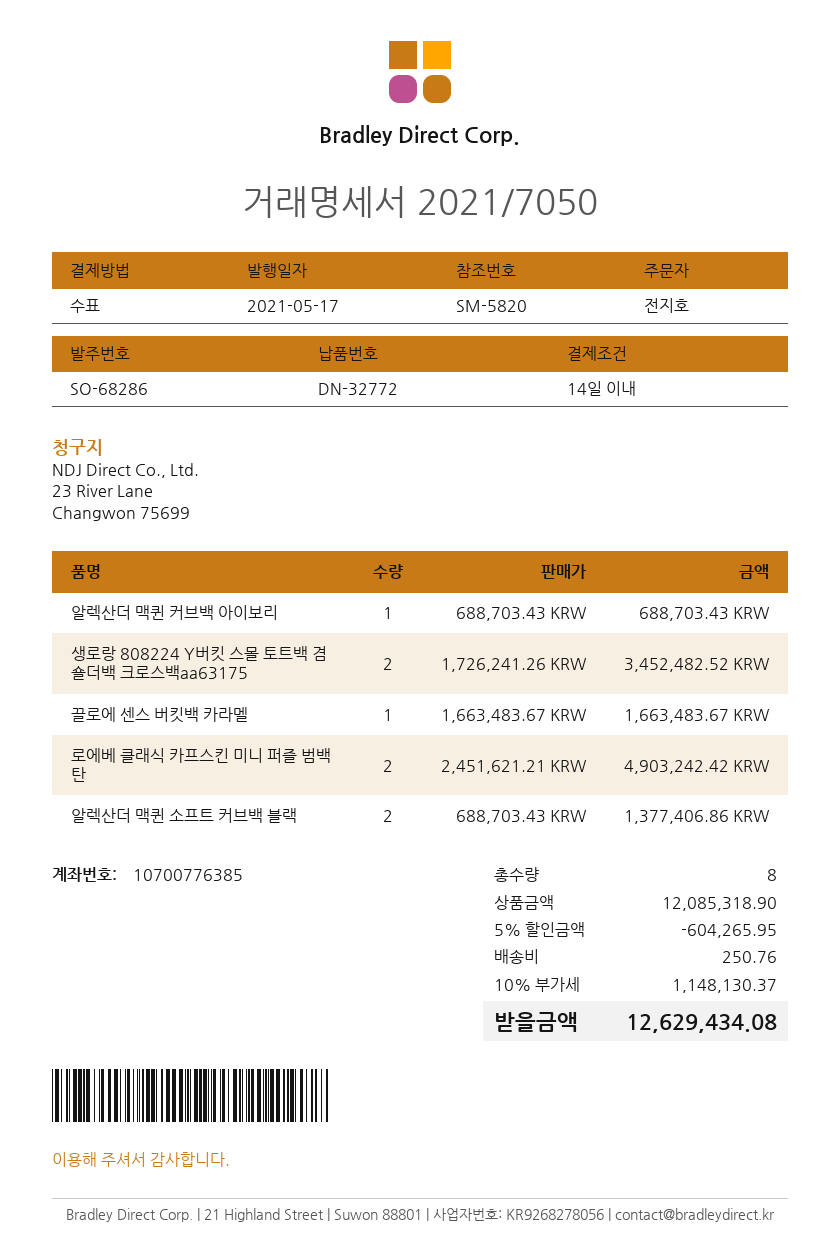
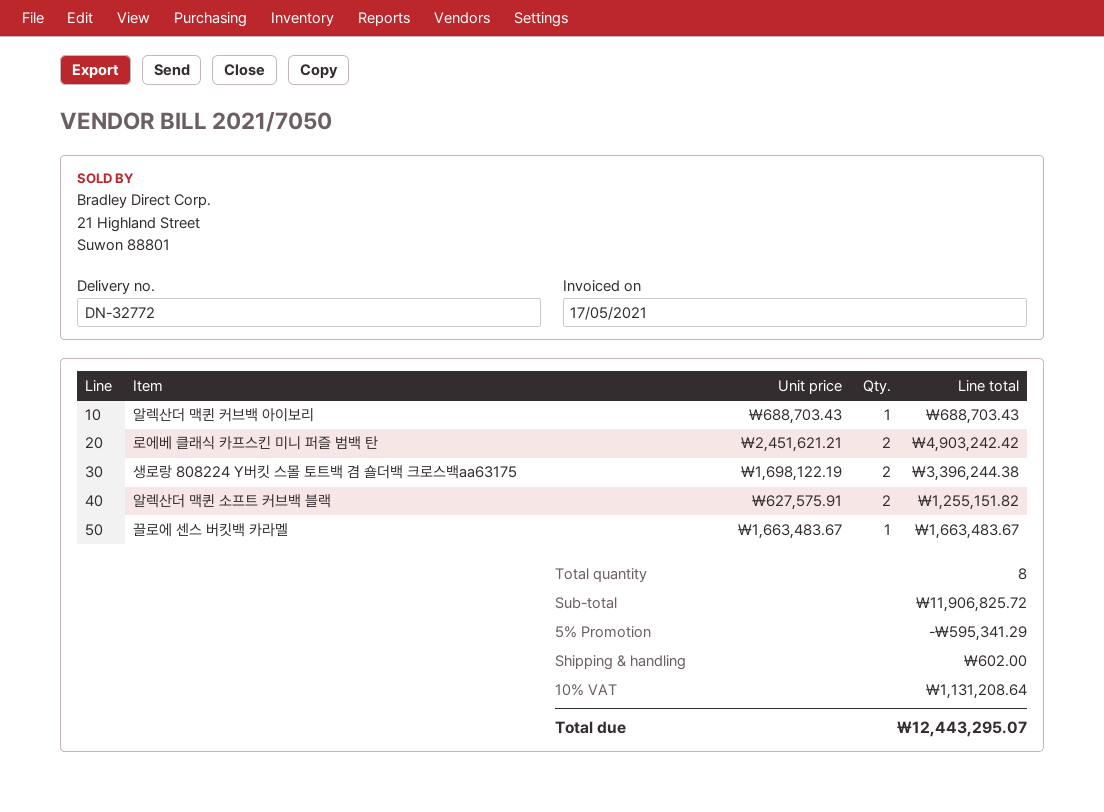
생로랑 808224 Y버킷 스몰 토트백 겸 숄더백 크로스백aa63175: 2 x 1726241.26 = 3452482.52 -> 2 x 1698122.19 = 3396244.38
알렉산더 맥퀸 소프트 커브백 블랙: 2 x 688703.43 = 1377406.86 -> 2 x 627575.91 = 1255151.82
subtotal: 12085318.90 -> 11906825.72
discount: 5% = 604265.95 -> 5% = 595341.29
shipping: 250.76 -> 602.00
tax: 10% = 1148130.37 -> 10% = 1131208.64
total: 12629434.08 -> 12443295.07

